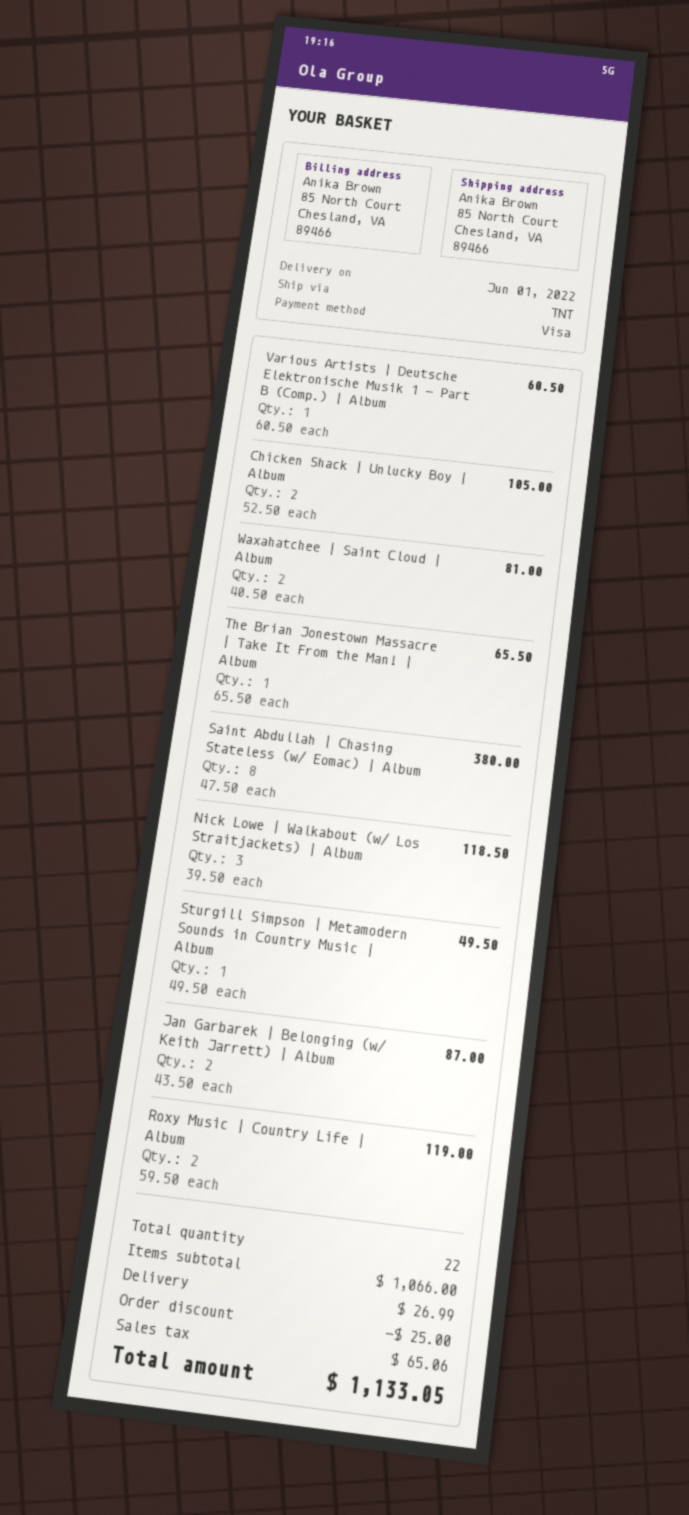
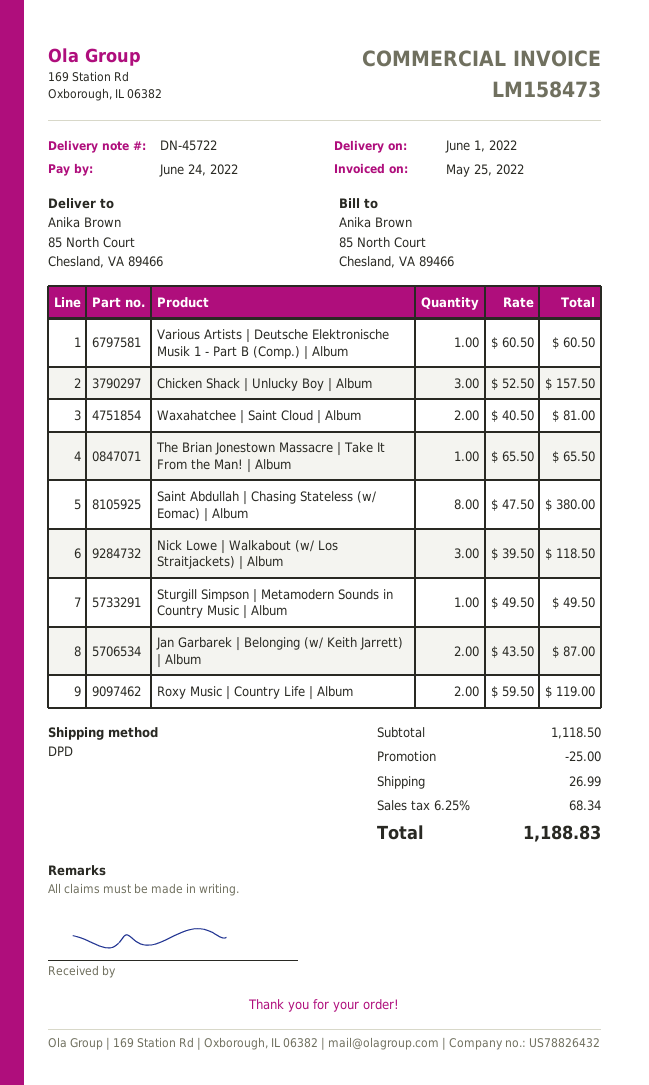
shipping method: TNT -> DPD
Chicken Shack | Unlucky Boy | Album: 2 x 52.50 = 105.00 -> 3 x 52.50 = 157.50
subtotal: 1066.00 -> 1118.50
tax: 65.06 -> 68.34
total: 1133.05 -> 1188.83

